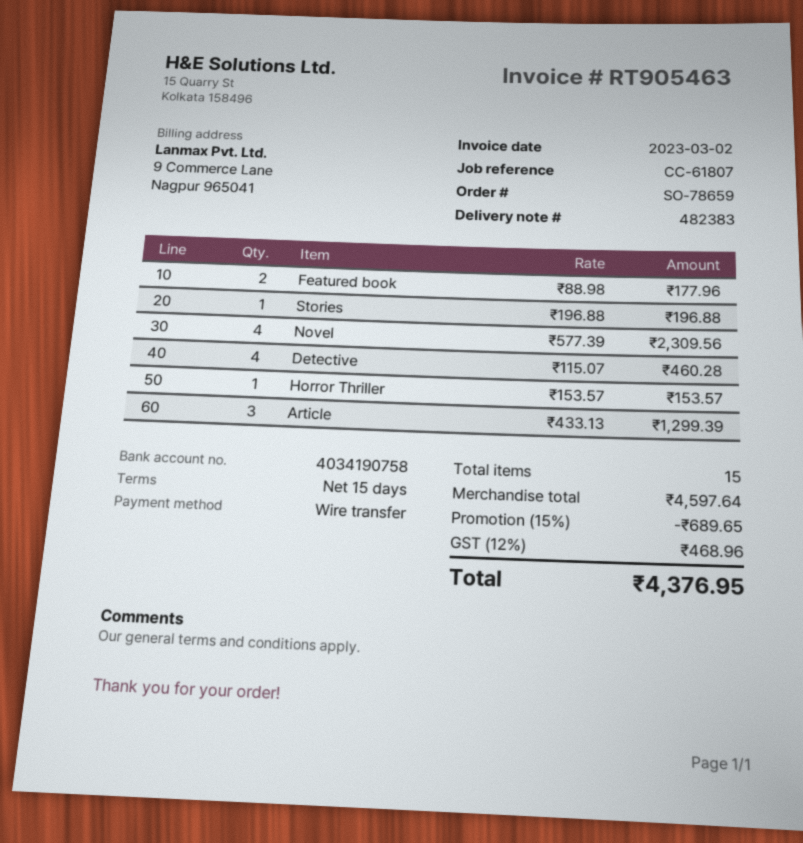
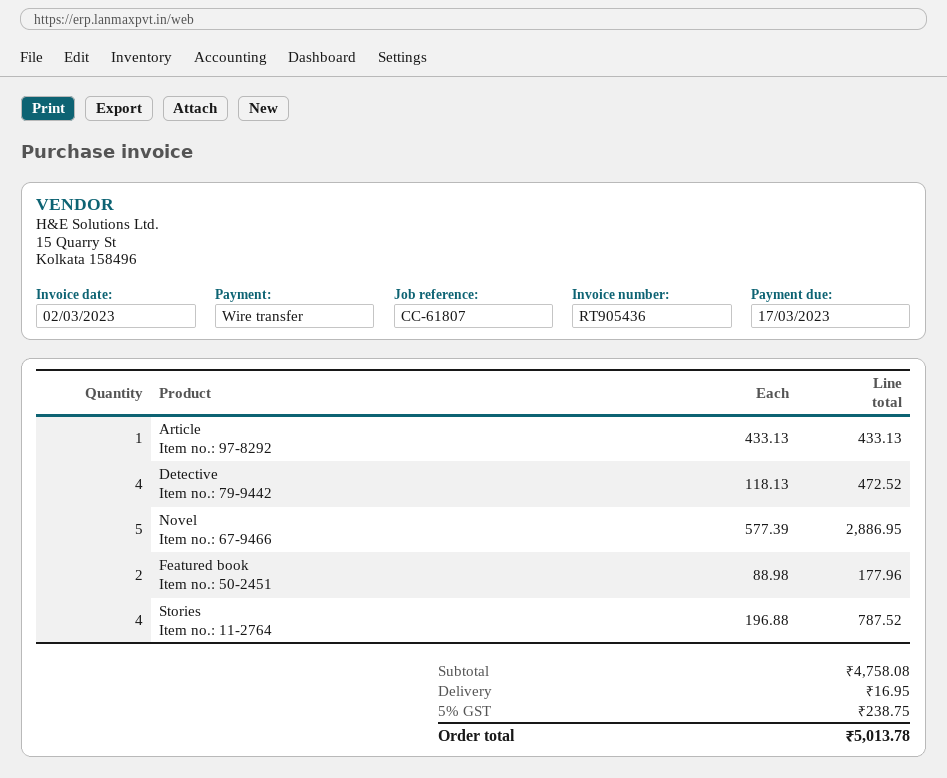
invoice number: RT905463 -> RT905436
Stories: 1 x 196.88 = 196.88 -> 4 x 196.88 = 787.52
Novel: 4 x 577.39 = 2309.56 -> 5 x 577.39 = 2886.95
Detective: 4 x 115.07 = 460.28 -> 4 x 118.13 = 472.52
Horror Thriller: 1 x 153.57 = 153.57 -> none
Article: 3 x 433.13 = 1299.39 -> 1 x 433.13 = 433.13
subtotal: 4597.64 -> 4758.08
discount: 15% = 689.65 -> none
shipping: none -> 16.95
tax: 12% = 468.96 -> 5% = 238.75
total: 4376.95 -> 5013.78

